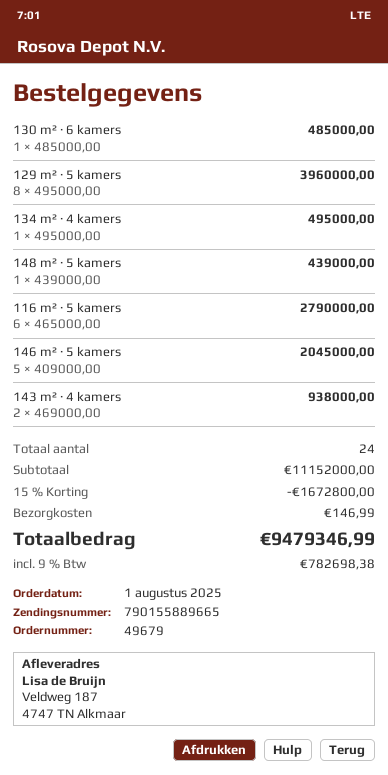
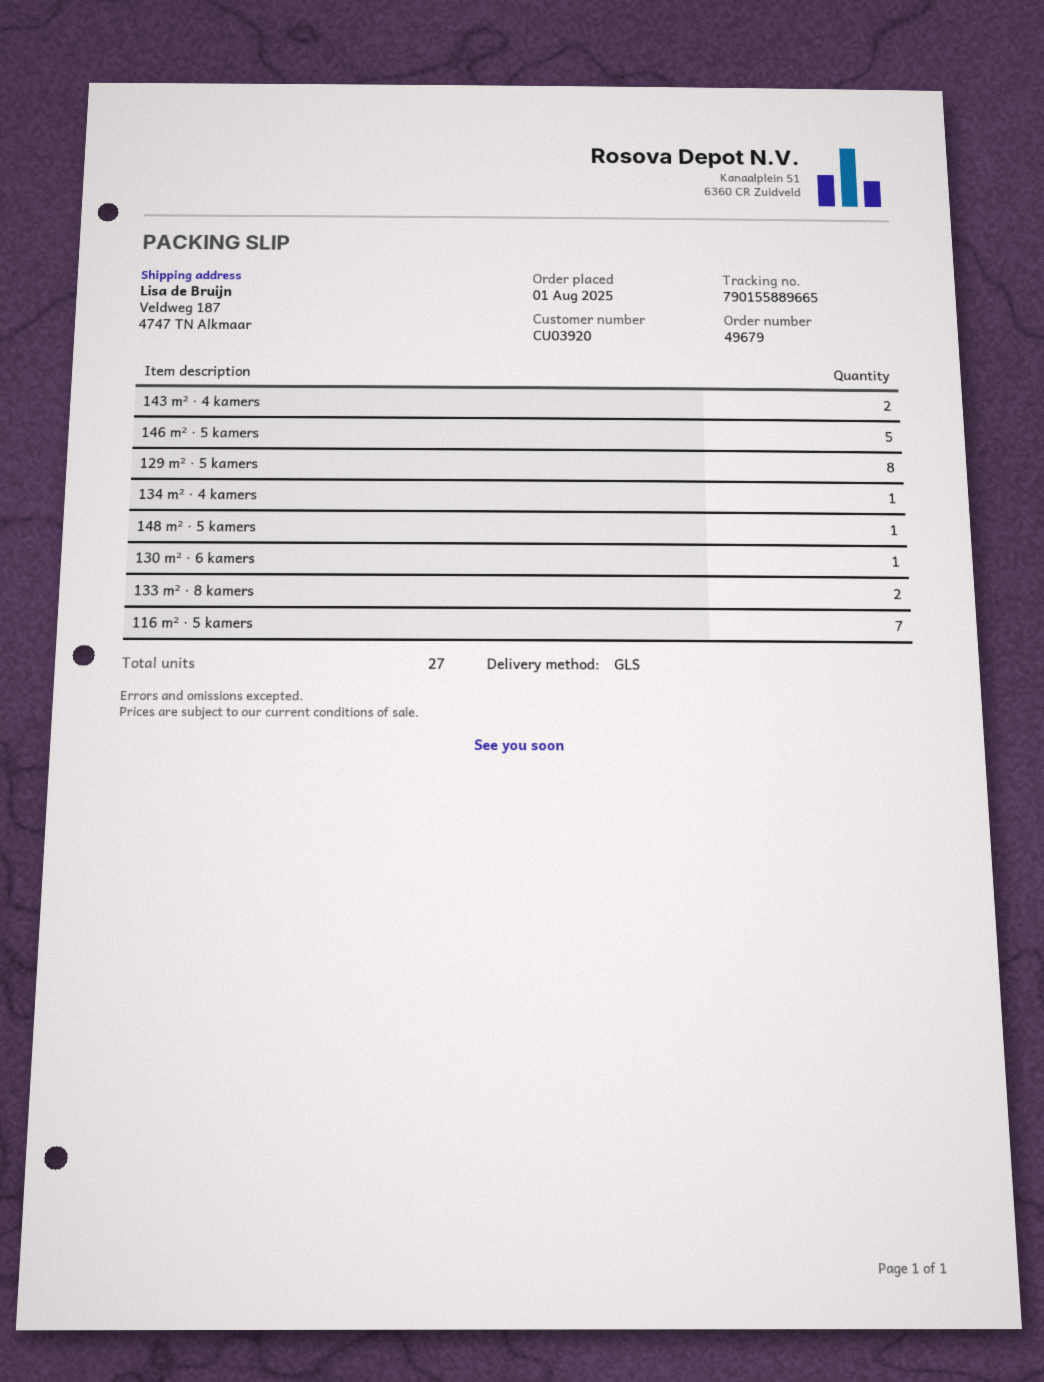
116 m² · 5 kamers: 6 -> 7
133 m² · 8 kamers: none -> 2
total quantity: 24 -> 27

